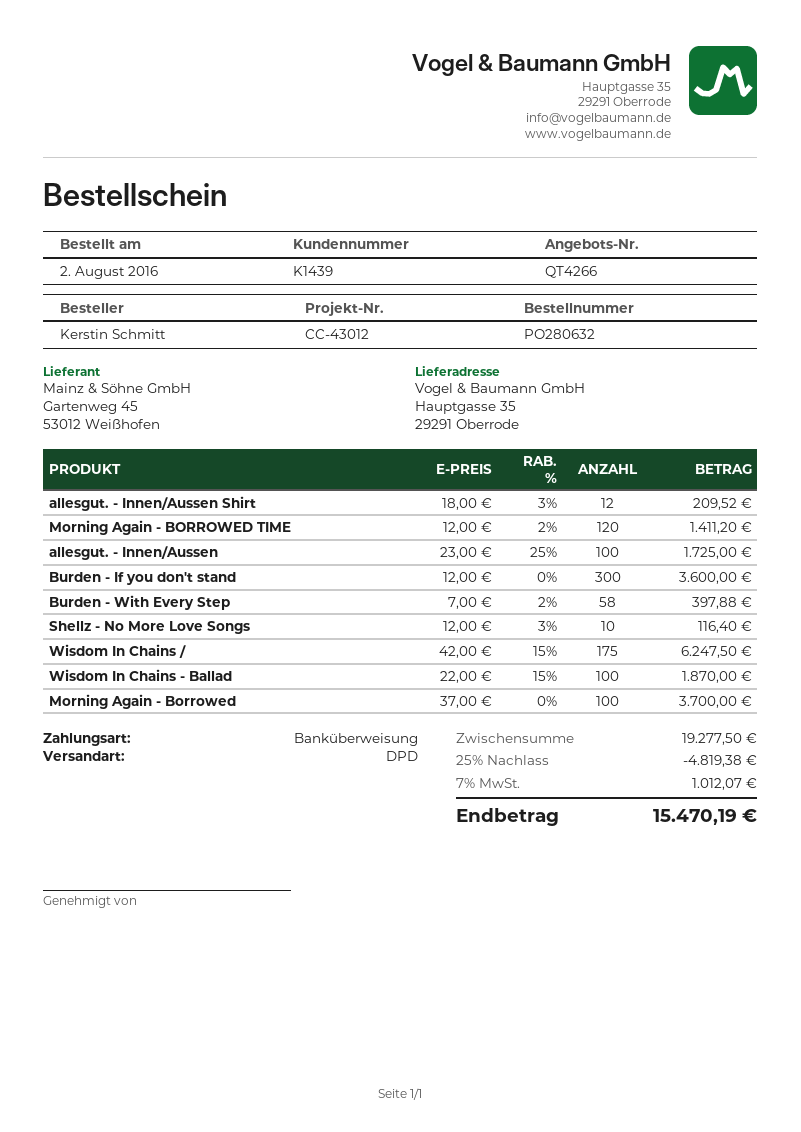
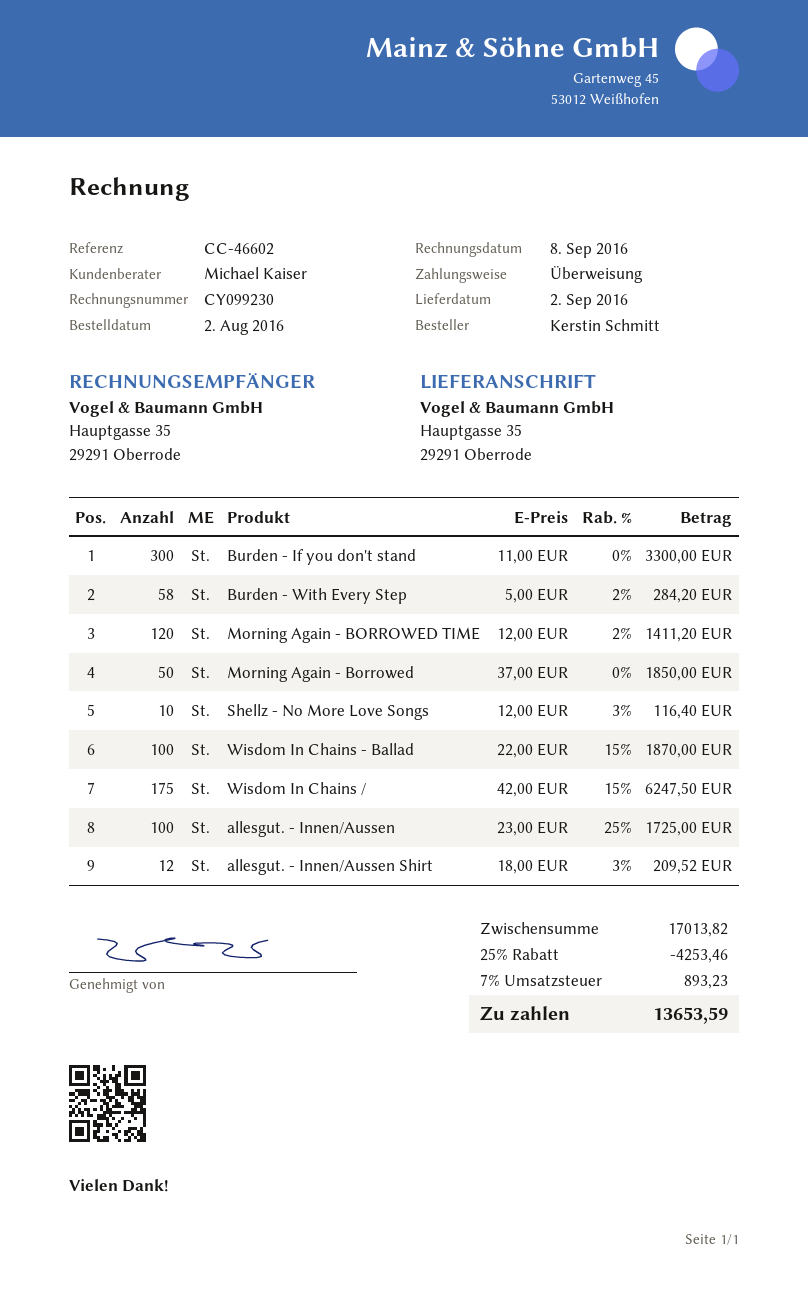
reference: CC-43012 -> CC-46602
Burden - If you don't stand: 300 x 12.00 = 3600.00 -> 300 x 11.00 = 3300.00
Burden - With Every Step: 58 x 7.00 - 2% = 397.88 -> 58 x 5.00 - 2% = 284.20
Morning Again - Borrowed: 100 x 37.00 = 3700.00 -> 50 x 37.00 = 1850.00
subtotal: 19277.50 -> 17013.82
discount: 25% = 4819.38 -> 25% = 4253.46
tax: 7% = 1012.07 -> 7% = 893.23
total: 15470.19 -> 13653.59

